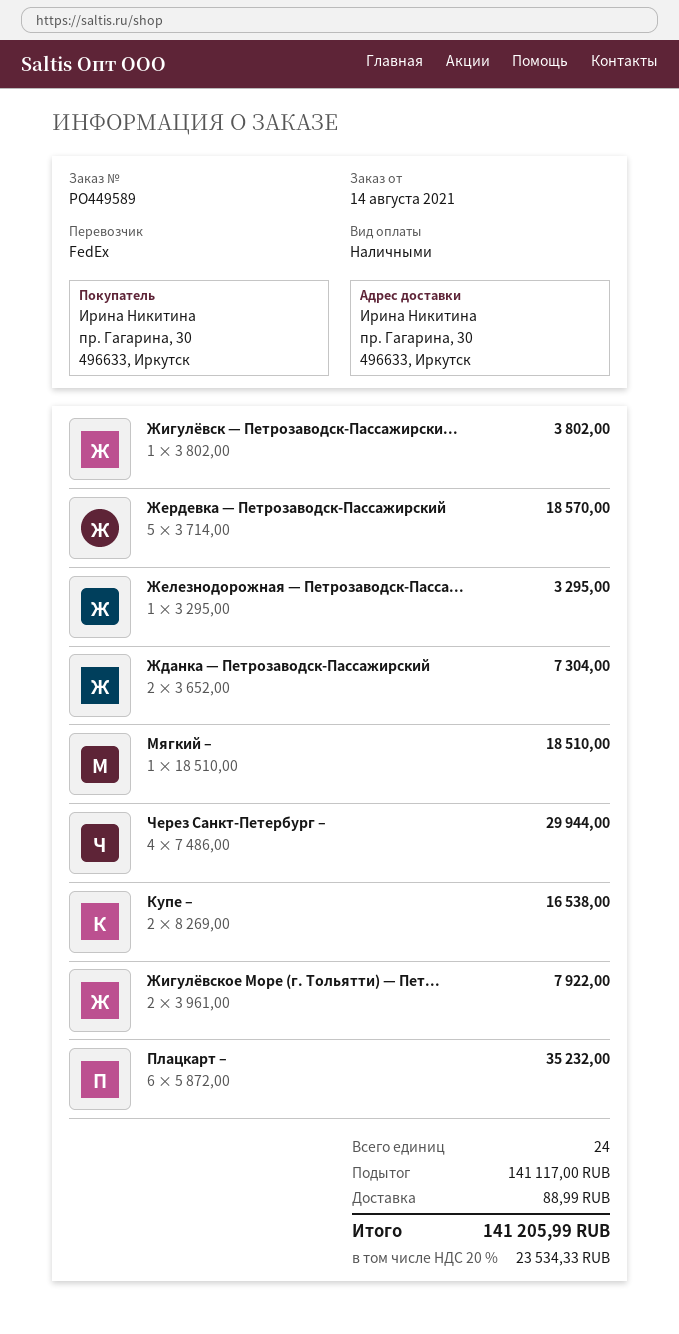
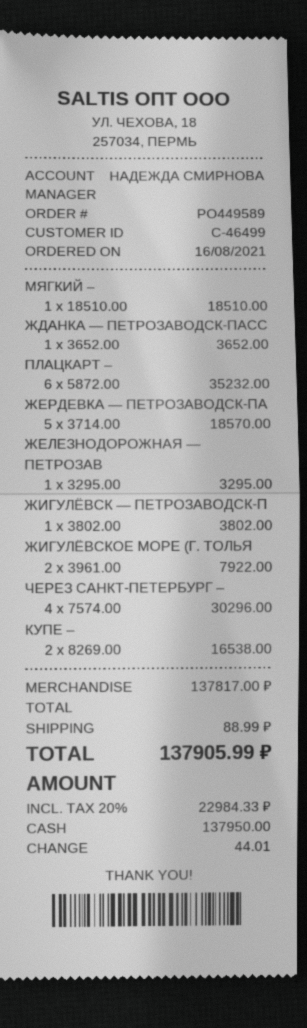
order date: 2021-08-14 -> 2021-08-16
Жданка — Петрозаводск-Пассажирский: 2 x 3652.00 = 7304.00 -> 1 x 3652.00 = 3652.00
Через Санкт-Петербург –: 4 x 7486.00 = 29944.00 -> 4 x 7574.00 = 30296.00
subtotal: 141117.00 -> 137817.00
tax: 20% = 23534.33 -> 20% = 22984.33
total: 141205.99 -> 137905.99

